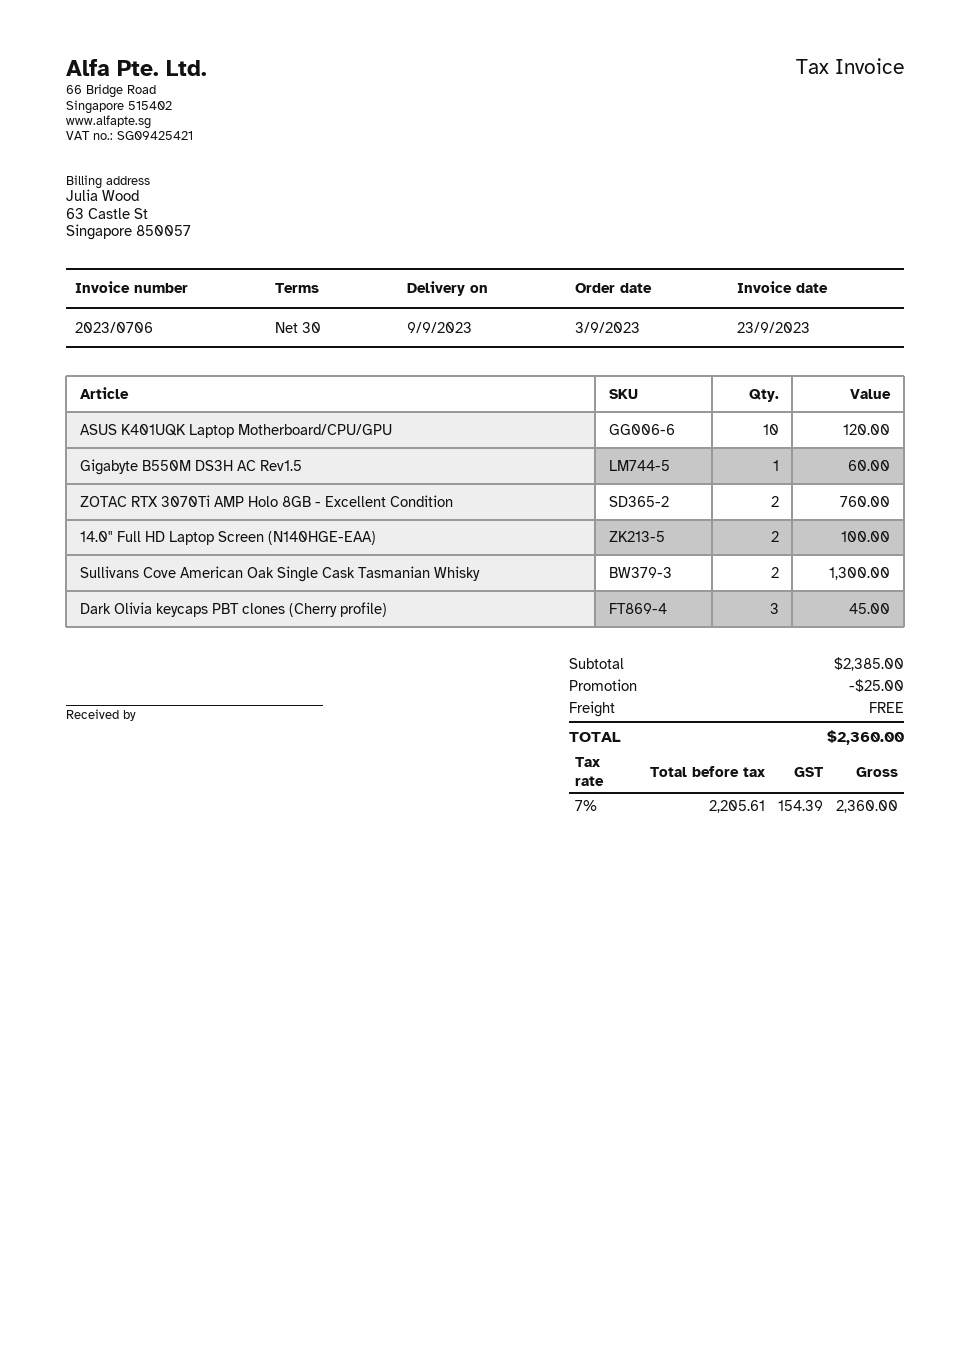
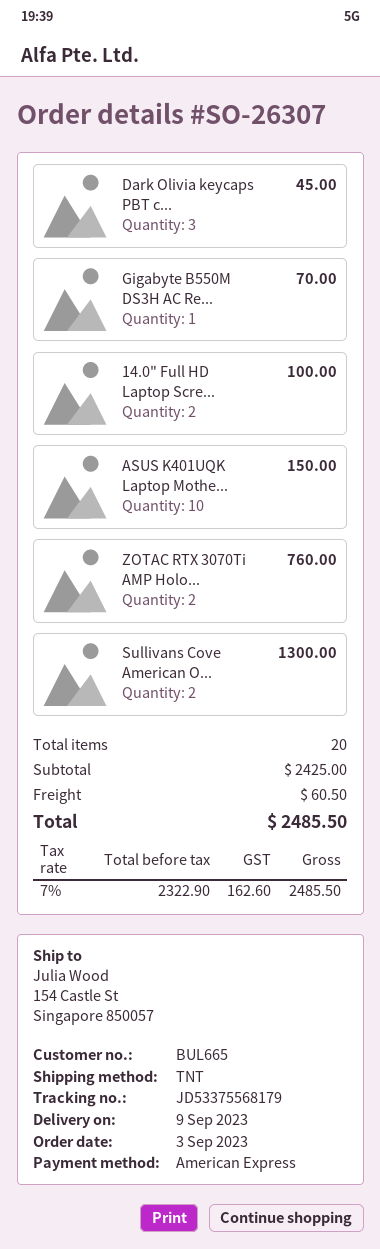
ASUS K401UQK Laptop Motherboard/CPU/GPU: 10 for 120.00 -> 10 for 150.00
Gigabyte B550M DS3H AC Rev1.5: 1 for 60.00 -> 1 for 70.00
subtotal: 2385.00 -> 2425.00
discount: 25.00 -> none
shipping: 0.00 -> 60.50
net: 2205.61 -> 2322.90
tax: 7% = 154.39 -> 7% = 162.60
total: 2360.00 -> 2485.50

